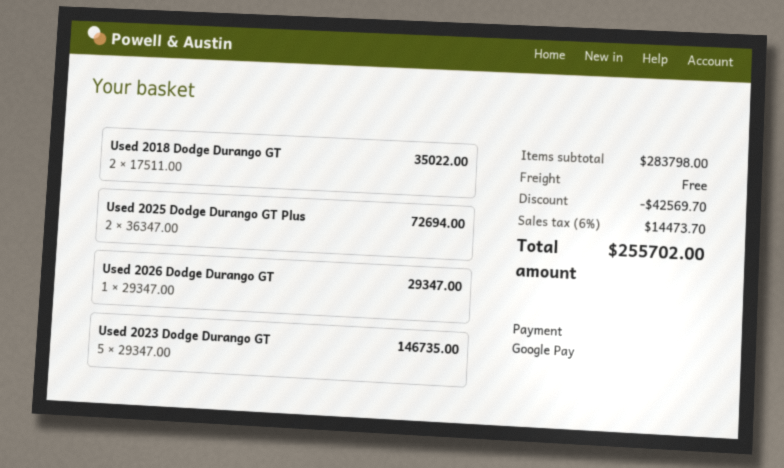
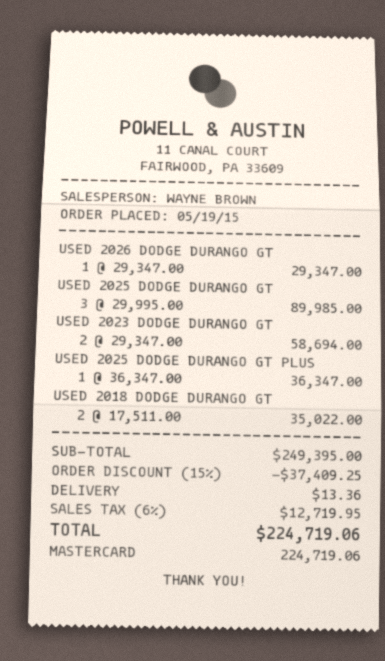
payment method: Google Pay -> Mastercard
Used 2025 Dodge Durango GT Plus: 2 x 36347.00 = 72694.00 -> 1 x 36347.00 = 36347.00
Used 2023 Dodge Durango GT: 5 x 29347.00 = 146735.00 -> 2 x 29347.00 = 58694.00
USED 2025 DODGE DURANGO GT: none -> 3 x 29995.00 = 89985.00
subtotal: 283798.00 -> 249395.00
discount: 42569.70 -> 37409.25
shipping: 0.00 -> 13.36
tax: 6% = 14473.70 -> 6% = 12719.95
total: 255702.00 -> 224719.06

